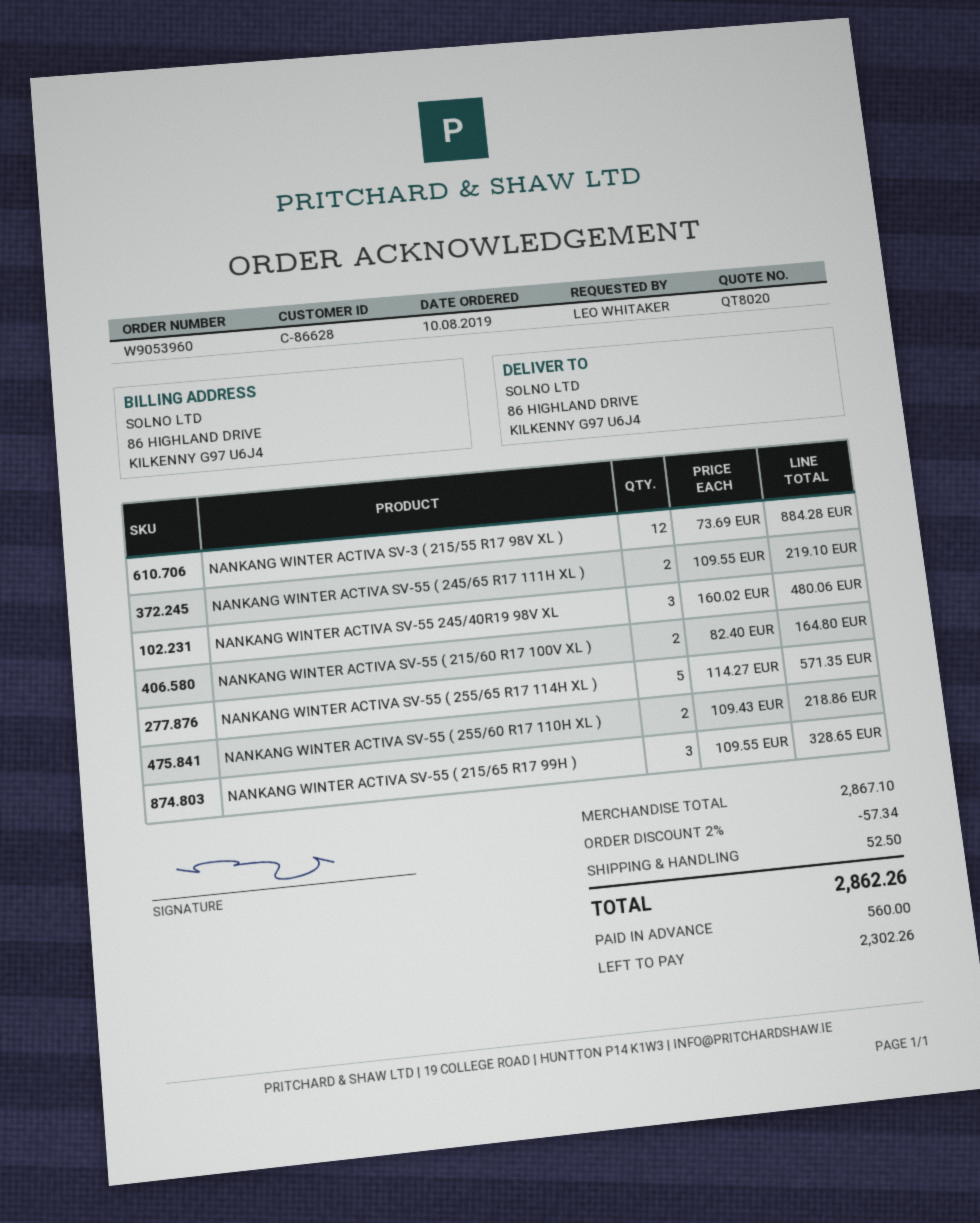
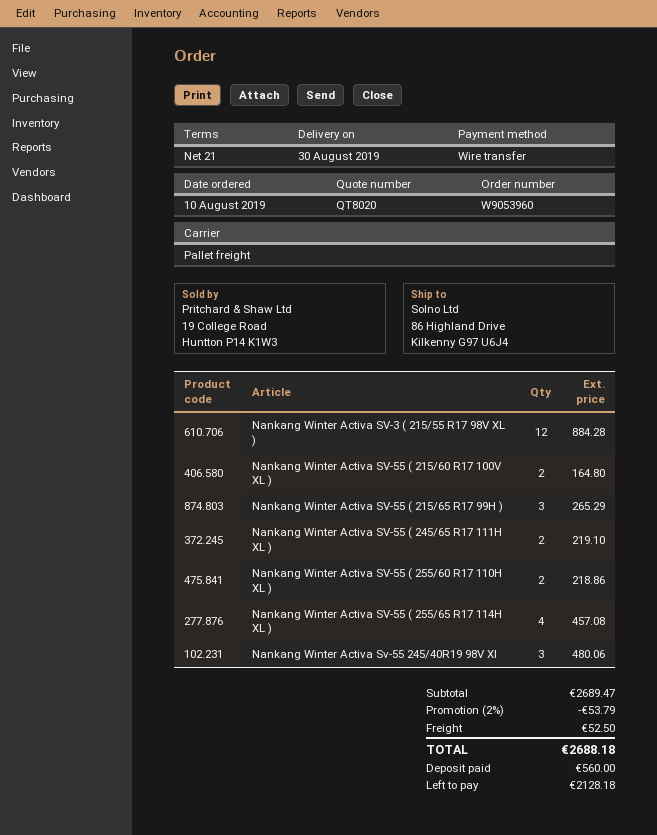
NANKANG WINTER ACTIVA SV-55 ( 255/65 R17 114H XL ): 5 for 571.35 -> 4 for 457.08
NANKANG WINTER ACTIVA SV-55 ( 215/65 R17 99H ): 3 for 328.65 -> 3 for 265.29
subtotal: 2867.10 -> 2689.47
discount: 2% = 57.34 -> 2% = 53.79
total: 2862.26 -> 2688.18
balance: 2302.26 -> 2128.18

